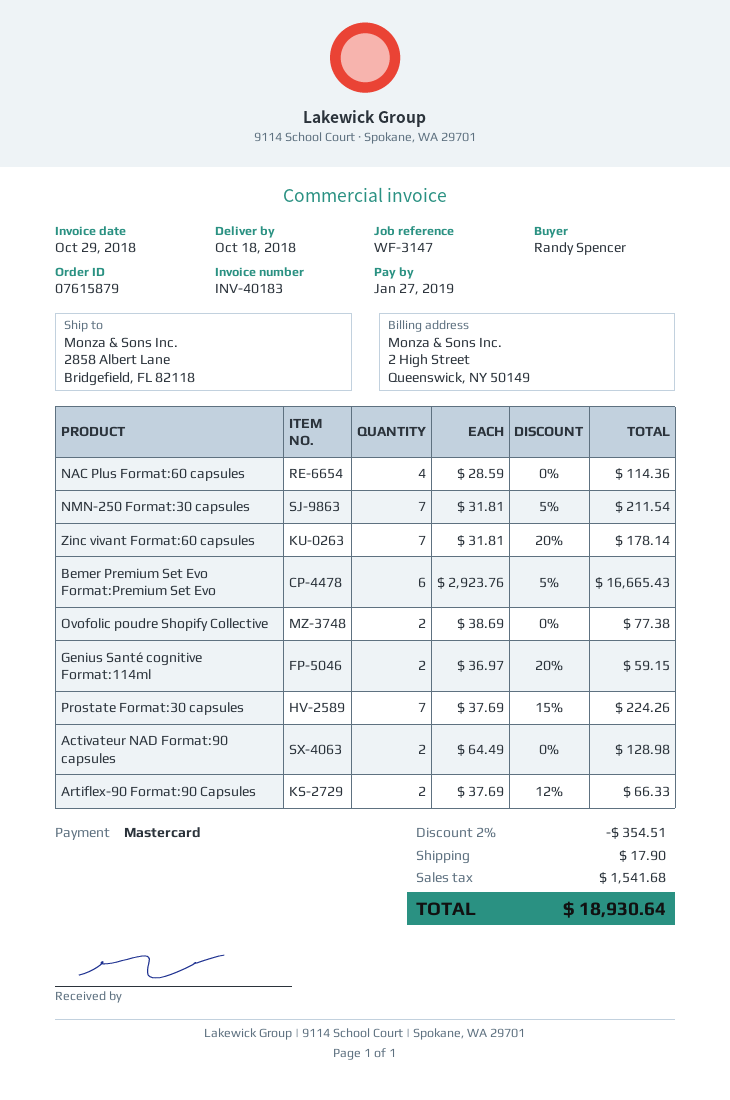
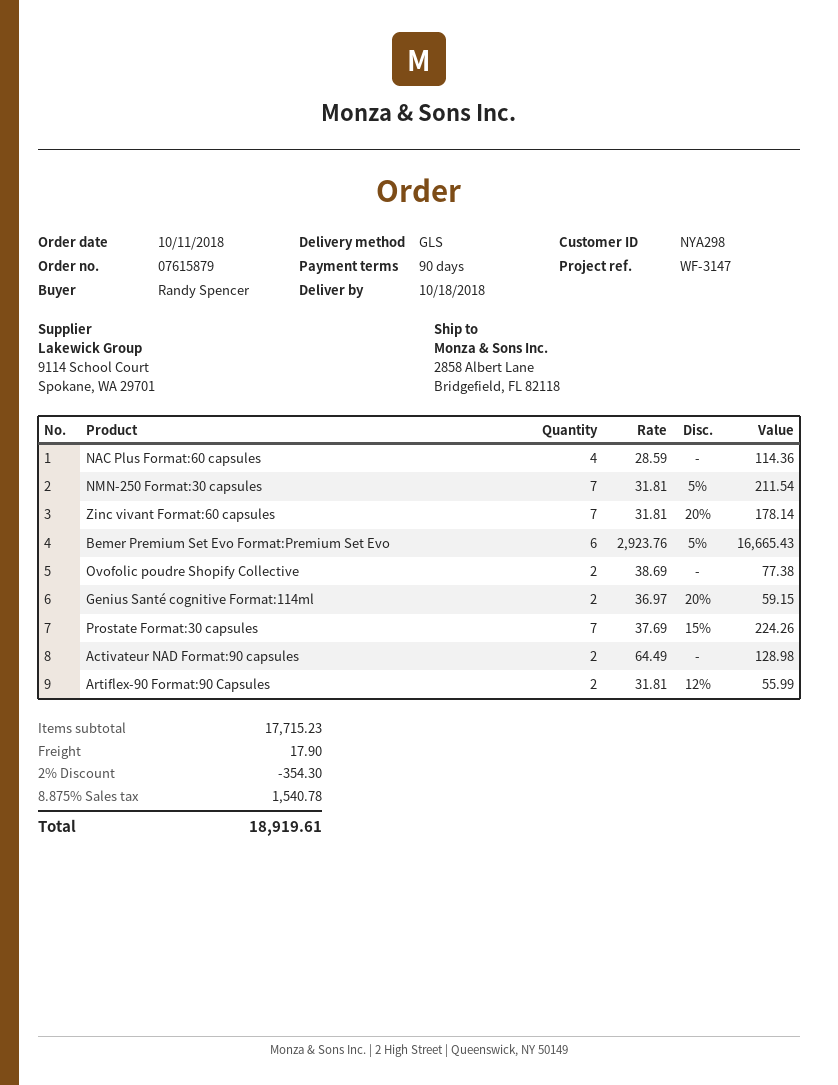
Artiflex-90 Format:90 Capsules: 2 x 37.69 - 12% = 66.33 -> 2 x 31.81 - 12% = 55.99
discount: 2% = 354.51 -> 2% = 354.30
tax: 1541.68 -> 1540.78
total: 18930.64 -> 18919.61

